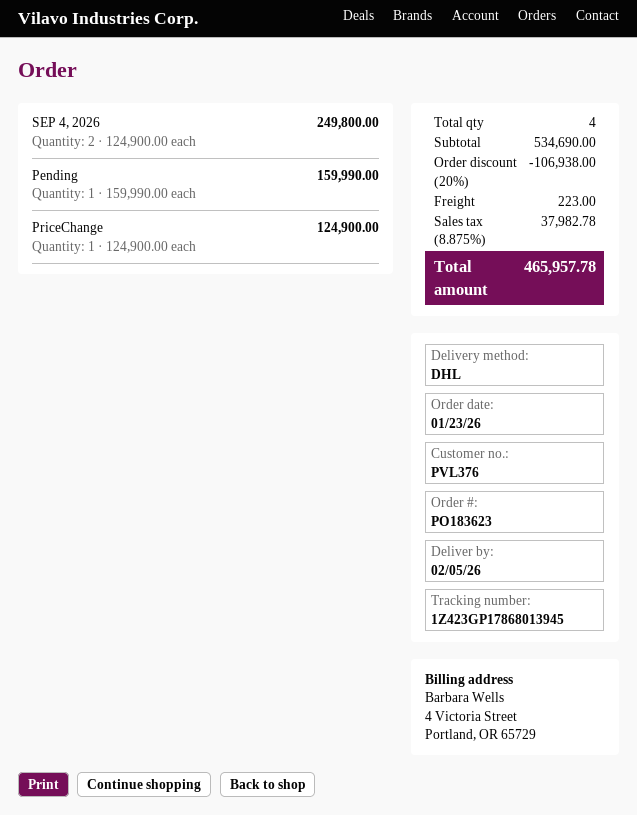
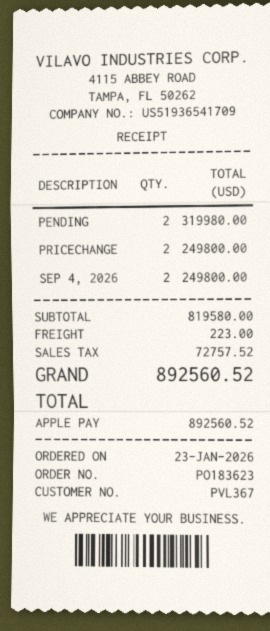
customer number: PVL376 -> PVL367
Pending: 1 for 159990.00 -> 2 for 319980.00
PriceChange: 1 for 124900.00 -> 2 for 249800.00
subtotal: 534690.00 -> 819580.00
discount: 20% = 106938.00 -> none
tax: 37982.78 -> 72757.52
total: 465957.78 -> 892560.52

